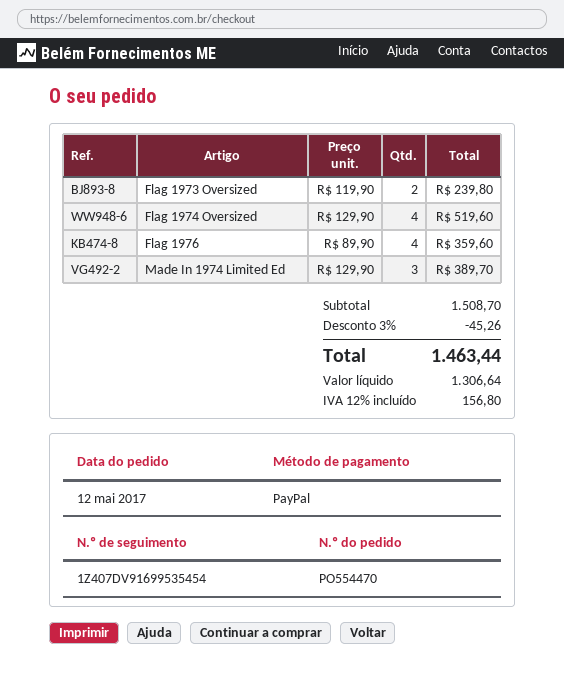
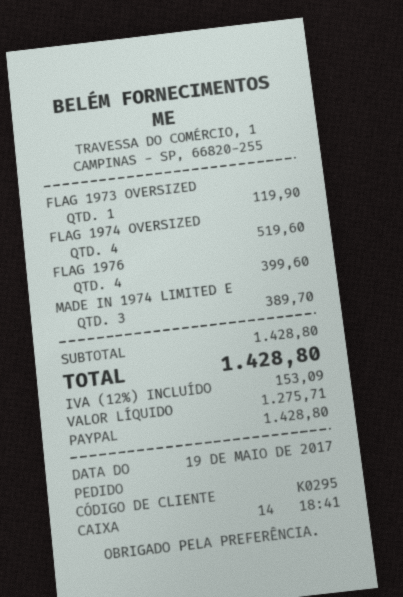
order date: 2017-05-12 -> 2017-05-19
Flag 1973 Oversized: 2 for 239.80 -> 1 for 119.90
Flag 1976: 4 for 359.60 -> 4 for 399.60
subtotal: 1508.70 -> 1428.80
discount: 3% = 45.26 -> none
net: 1306.64 -> 1275.71
tax: 12% = 156.80 -> 12% = 153.09
total: 1463.44 -> 1428.80

